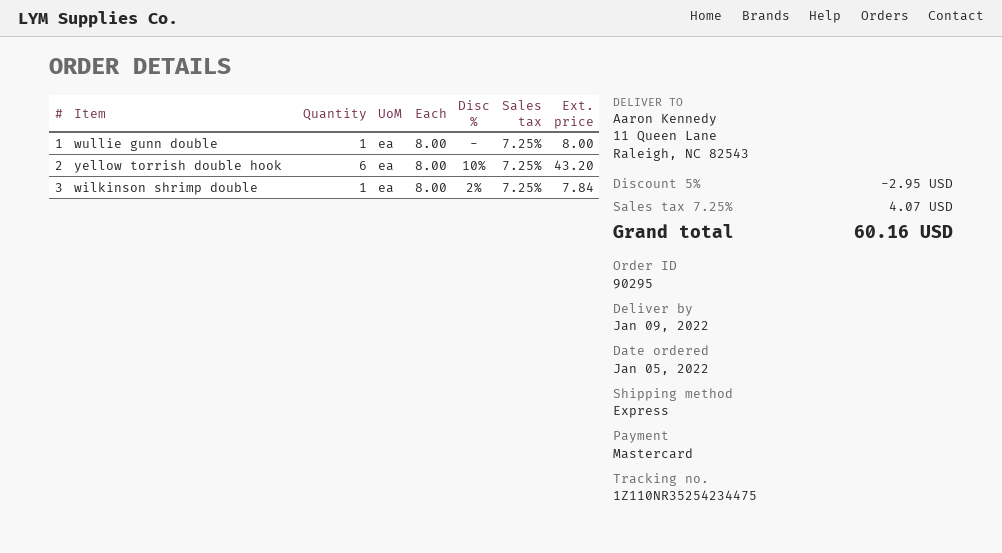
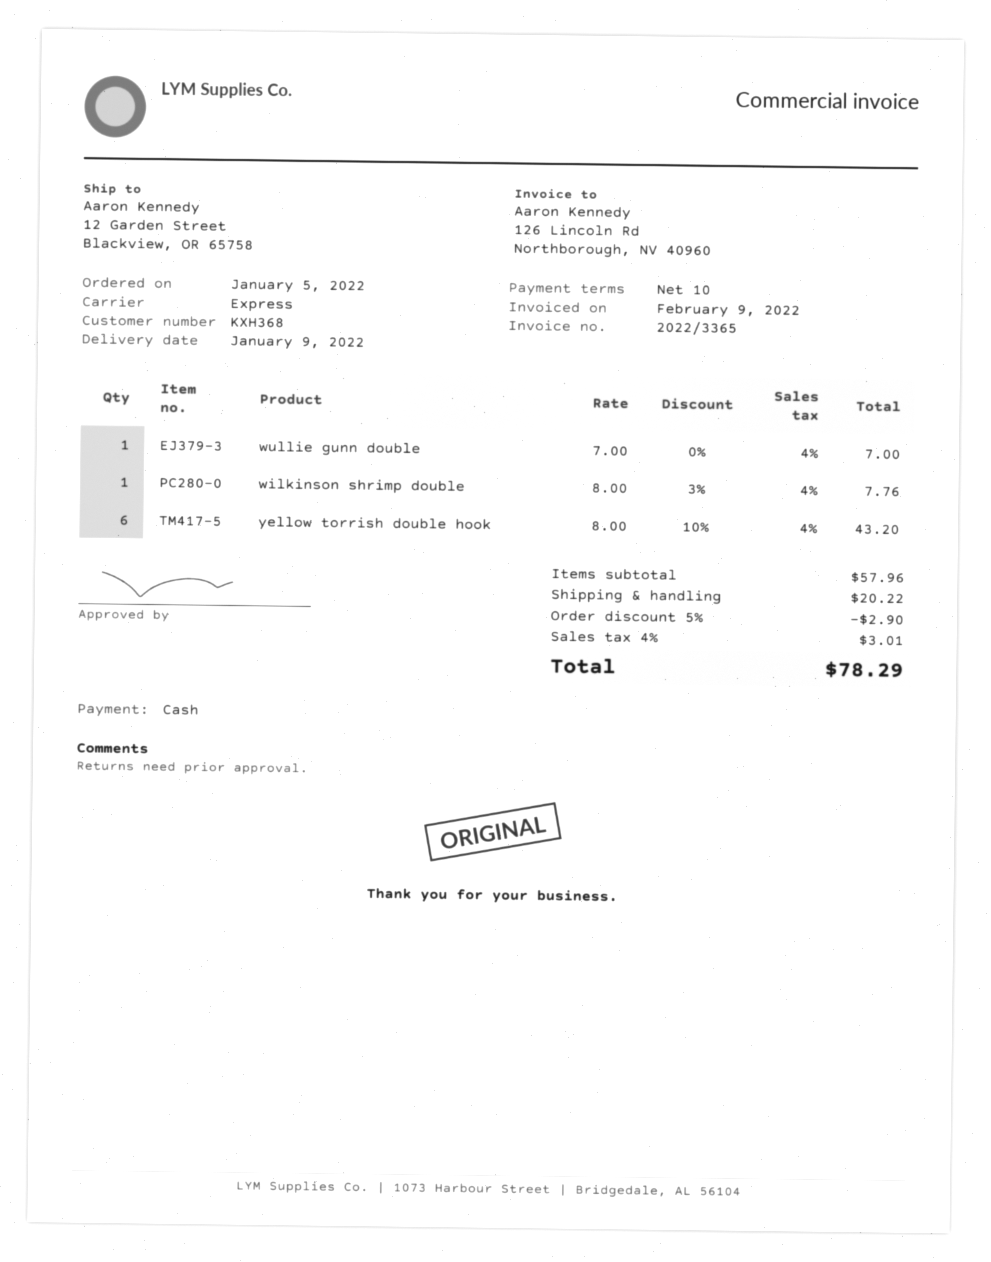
payment method: Mastercard -> cash
ship to: 11 Queen Lane, Raleigh, NC 82543 -> 12 Garden Street, Blackview, OR 65758
wullie gunn double: 1 x 8.00 = 8.00 -> 1 x 7.00 = 7.00
wilkinson shrimp double: 1 x 8.00 - 2% = 7.84 -> 1 x 8.00 - 3% = 7.76
discount: 5% = 2.95 -> 5% = 2.90
shipping: none -> 20.22
tax: 7.25% = 4.07 -> 4% = 3.01
total: 60.16 -> 78.29

